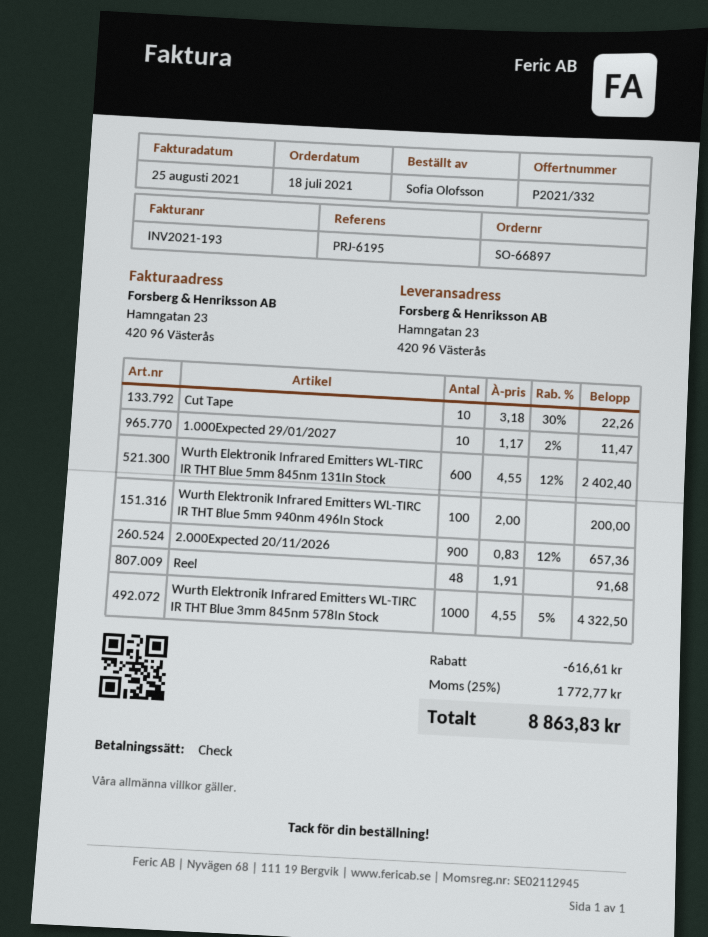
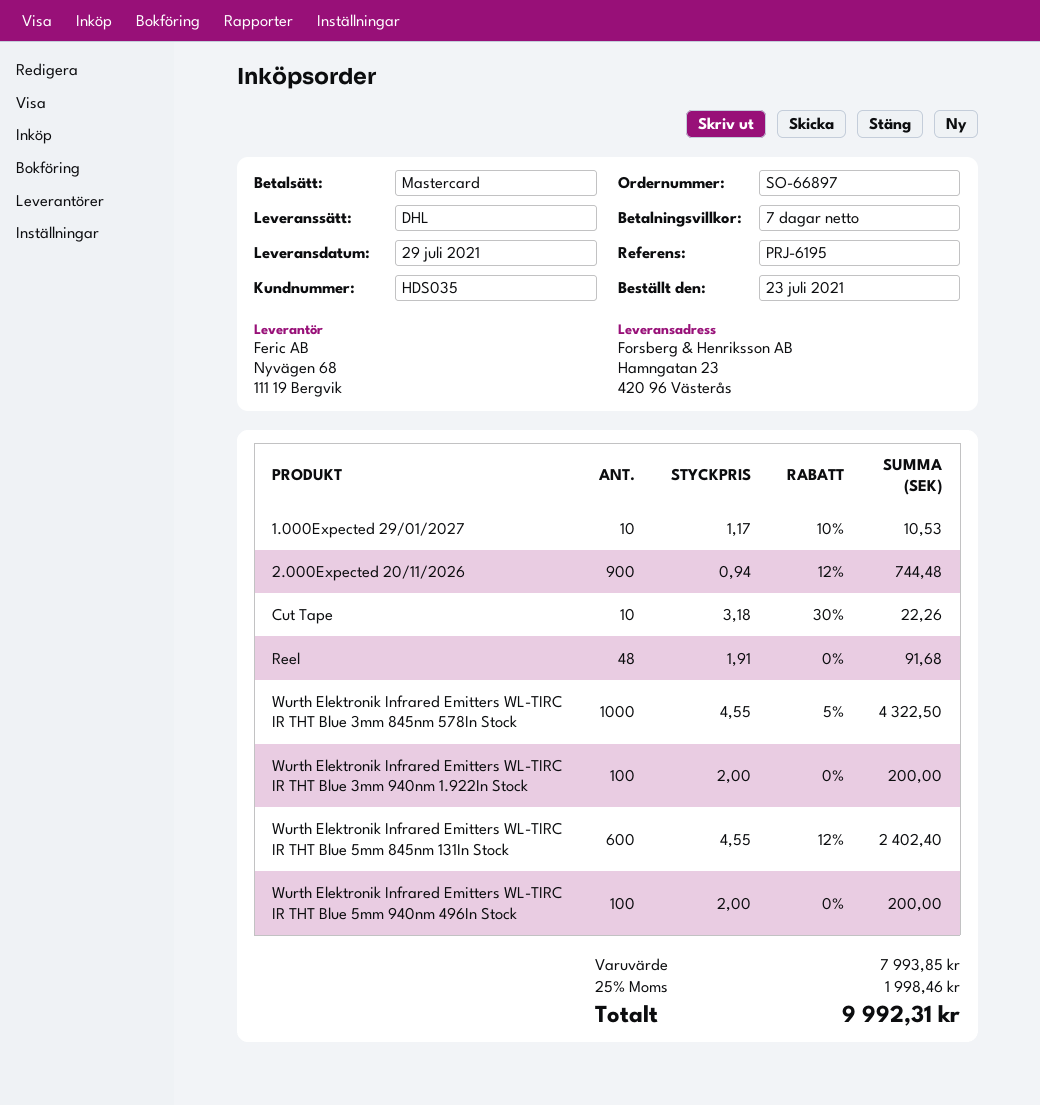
order date: 2021-07-18 -> 2021-07-23
payment method: cheque -> Mastercard
1.000Expected 29/01/2027: 10 x 1.17 - 2% = 11.47 -> 10 x 1.17 - 10% = 10.53
2.000Expected 20/11/2026: 900 x 0.83 - 12% = 657.36 -> 900 x 0.94 - 12% = 744.48
Wurth Elektronik Infrared Emitters WL-TIRC IR THT Blue 3mm 940nm 1.922In Stock: none -> 100 x 2.00 = 200.00
discount: 616.61 -> none
tax: 25% = 1772.77 -> 25% = 1998.46
total: 8863.83 -> 9992.31

